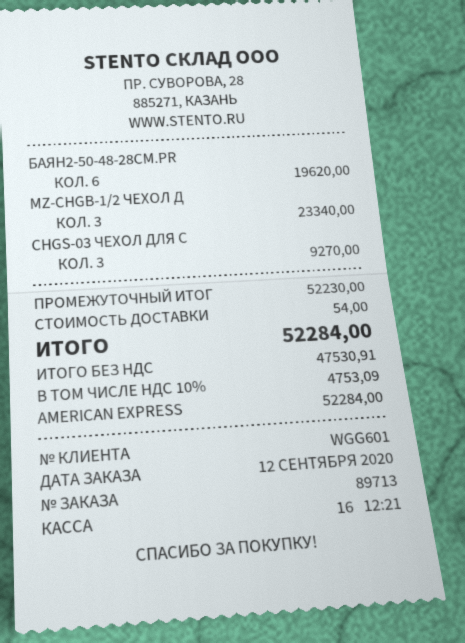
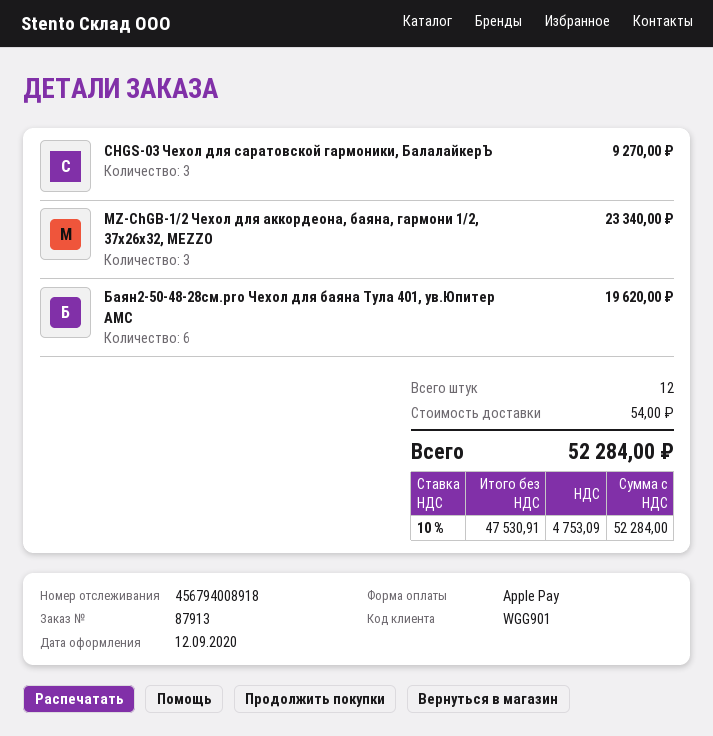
order number: 89713 -> 87913
customer number: WGG601 -> WGG901
payment method: American Express -> Apple Pay

